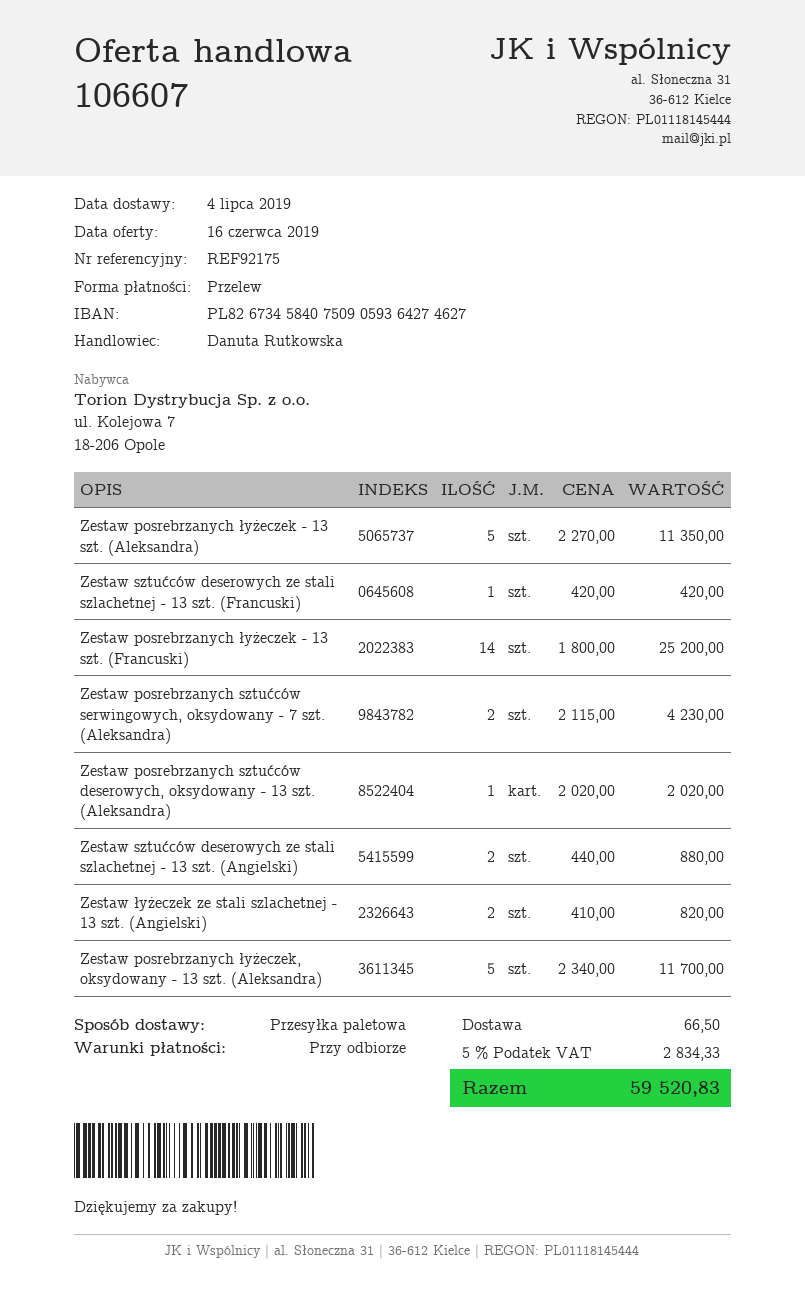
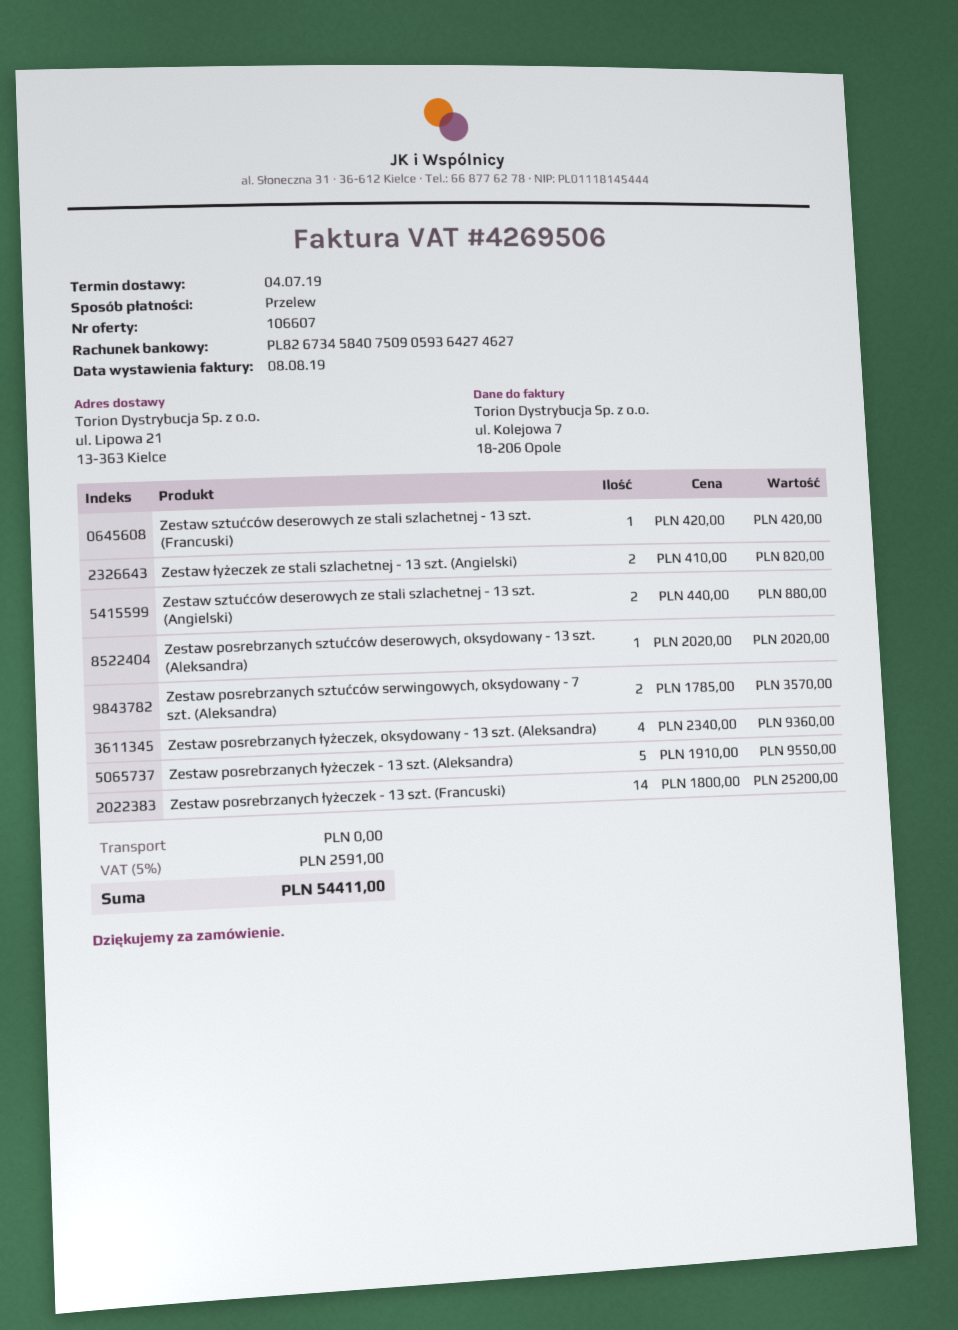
Zestaw posrebrzanych łyżeczek - 13 szt. (Aleksandra): 5 x 2270.00 = 11350.00 -> 5 x 1910.00 = 9550.00
Zestaw posrebrzanych sztućców serwingowych, oksydowany - 7 szt. (Aleksandra): 2 x 2115.00 = 4230.00 -> 2 x 1785.00 = 3570.00
Zestaw posrebrzanych łyżeczek, oksydowany - 13 szt. (Aleksandra): 5 x 2340.00 = 11700.00 -> 4 x 2340.00 = 9360.00
shipping: 66.50 -> 0.00
tax: 5% = 2834.33 -> 5% = 2591.00
total: 59520.83 -> 54411.00

